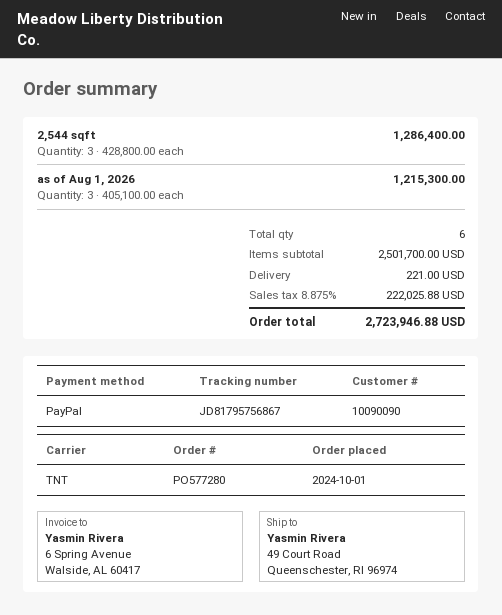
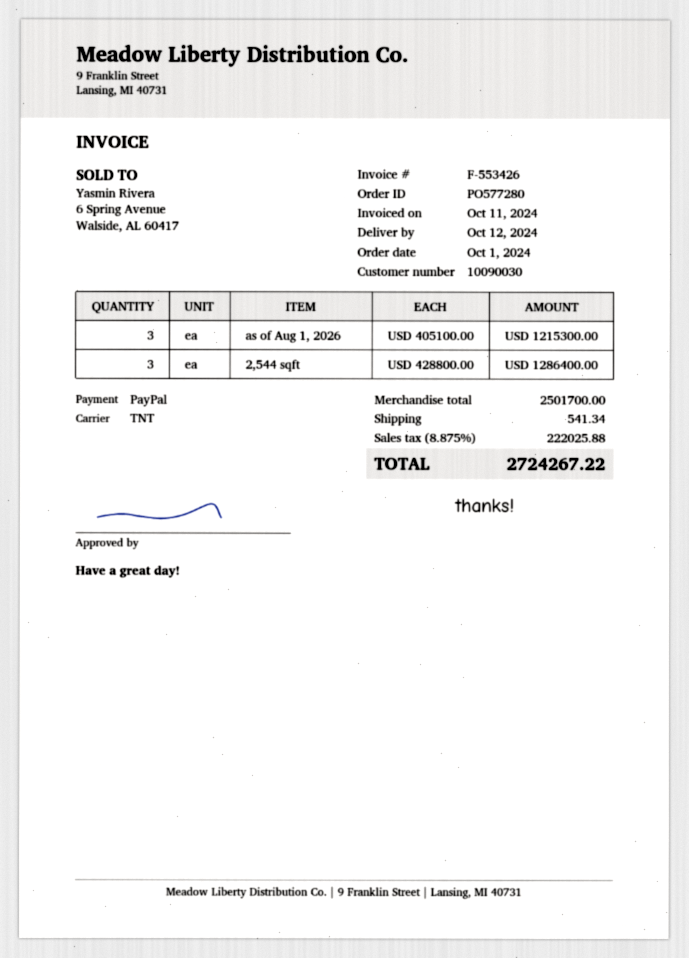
customer number: 10090090 -> 10090030
shipping: 221.00 -> 541.34
total: 2723946.88 -> 2724267.22

